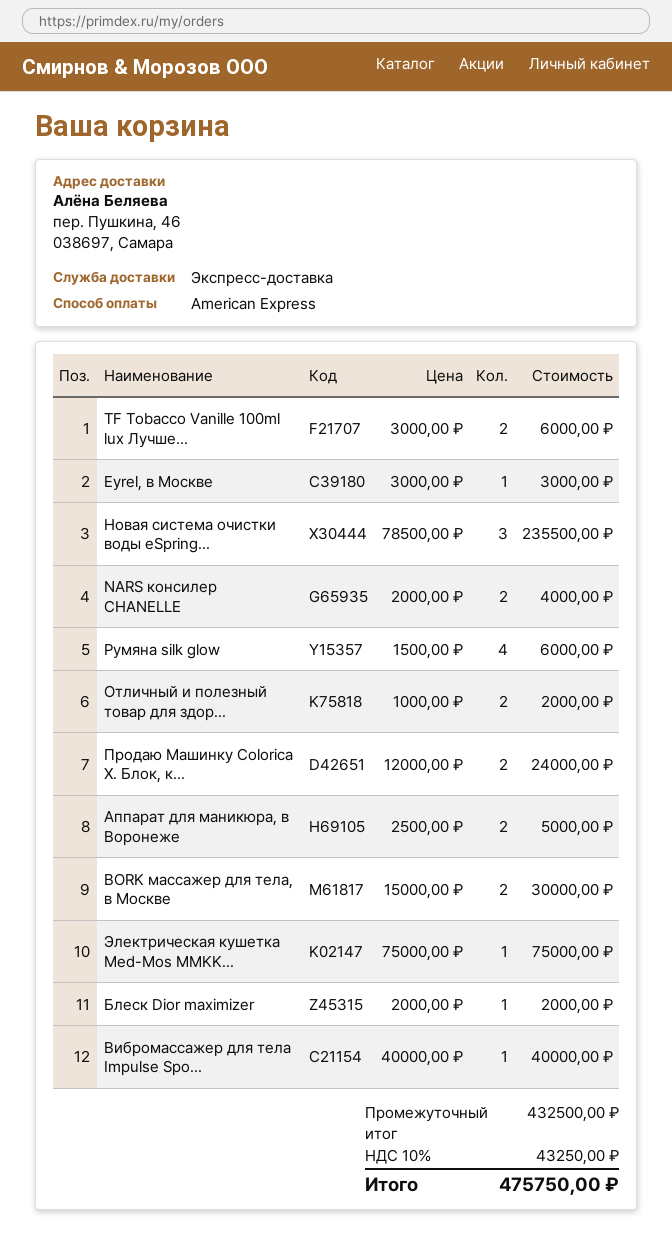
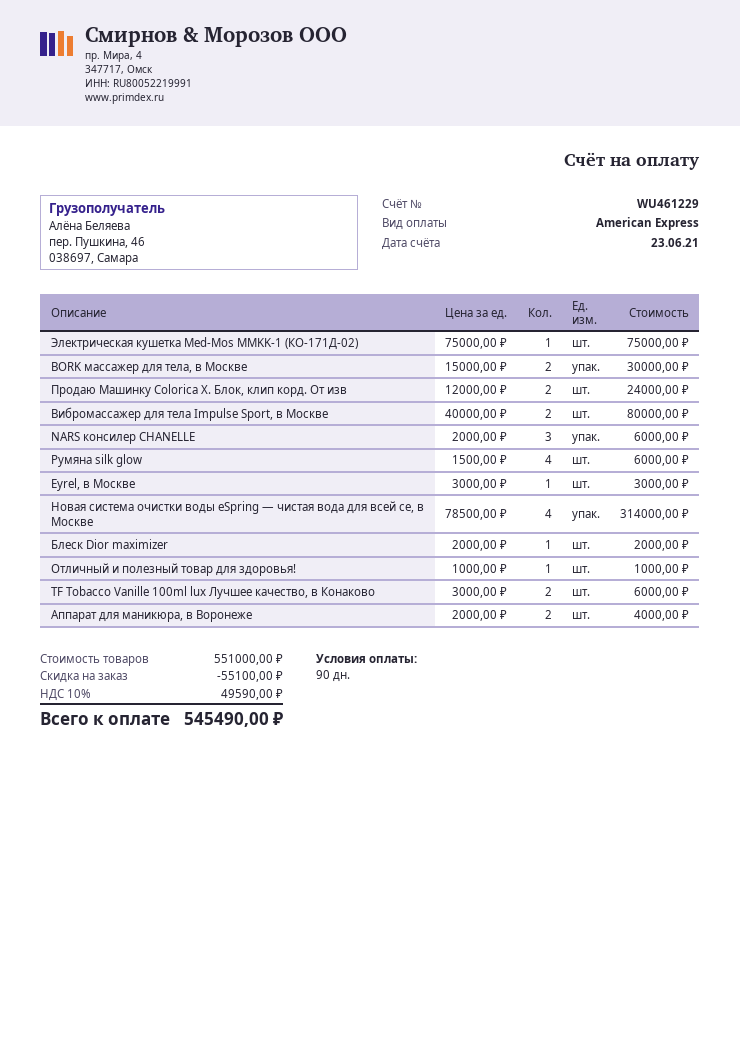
Новая система очистки воды eSpring...: 3 x 78500.00 = 235500.00 -> 4 x 78500.00 = 314000.00
NARS консилер CHANELLE: 2 x 2000.00 = 4000.00 -> 3 x 2000.00 = 6000.00
Отличный и полезный товар для здор...: 2 x 1000.00 = 2000.00 -> 1 x 1000.00 = 1000.00
Аппарат для маникюра, в Воронеже: 2 x 2500.00 = 5000.00 -> 2 x 2000.00 = 4000.00
Вибромассажер для тела Impulse Spo...: 1 x 40000.00 = 40000.00 -> 2 x 40000.00 = 80000.00
subtotal: 432500.00 -> 551000.00
discount: none -> 55100.00
tax: 10% = 43250.00 -> 10% = 49590.00
total: 475750.00 -> 545490.00

